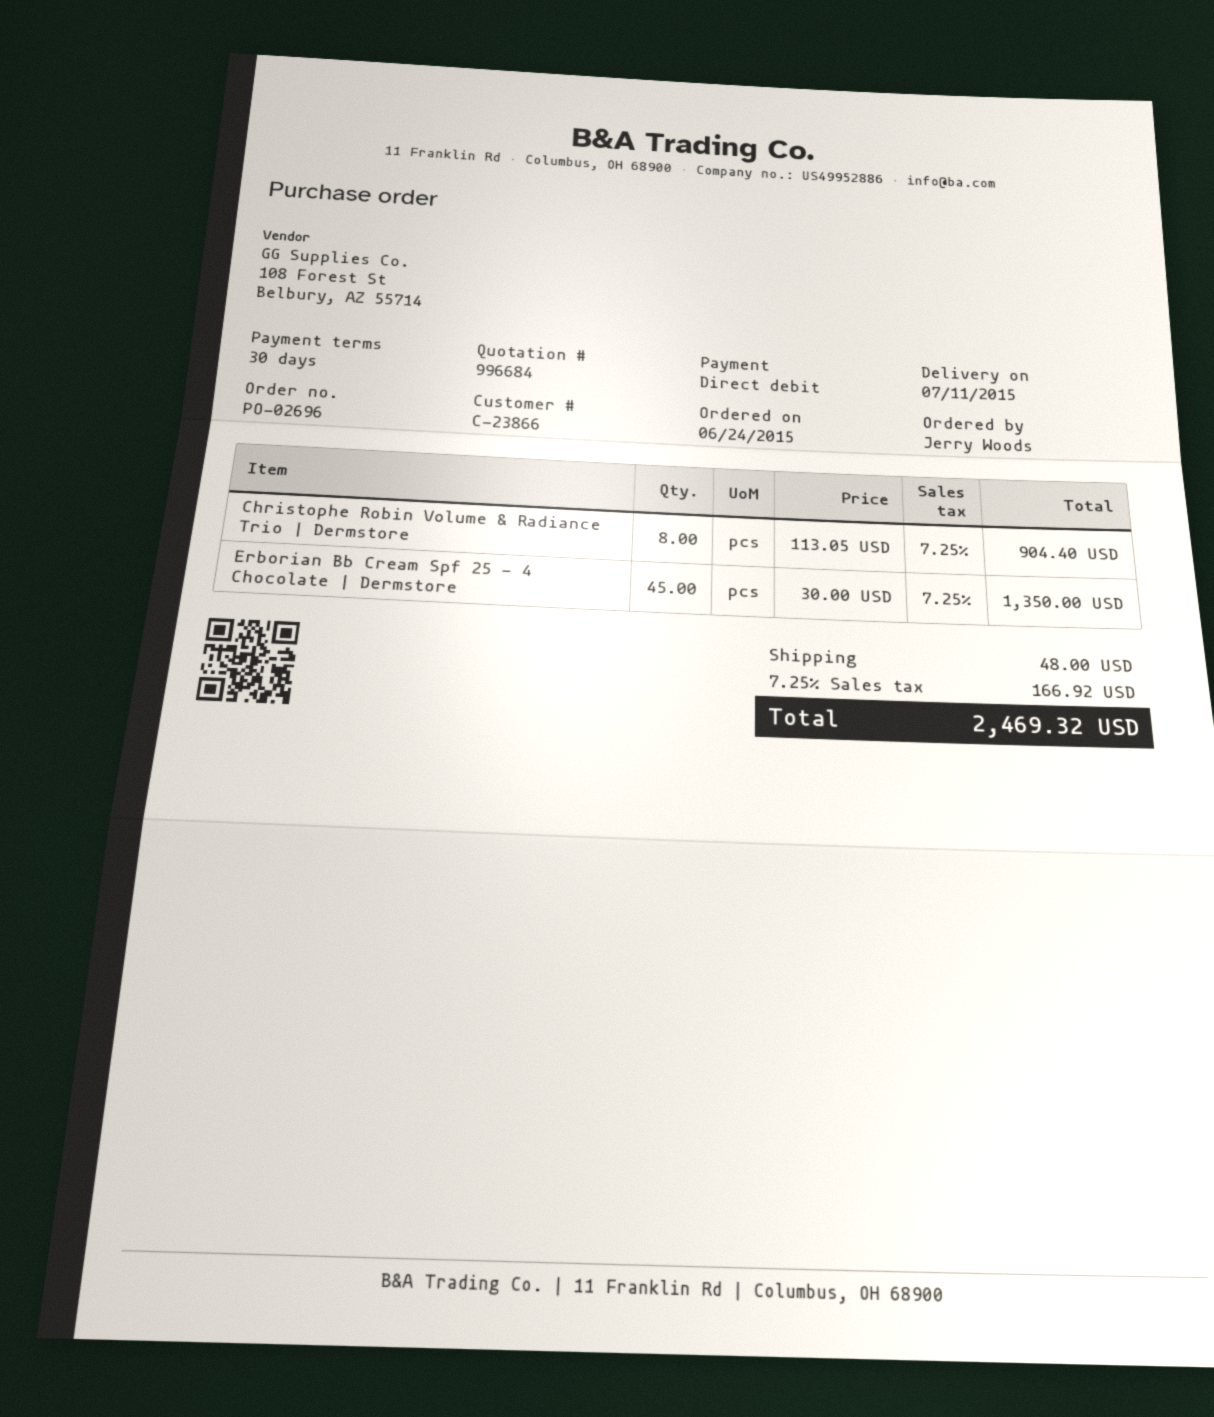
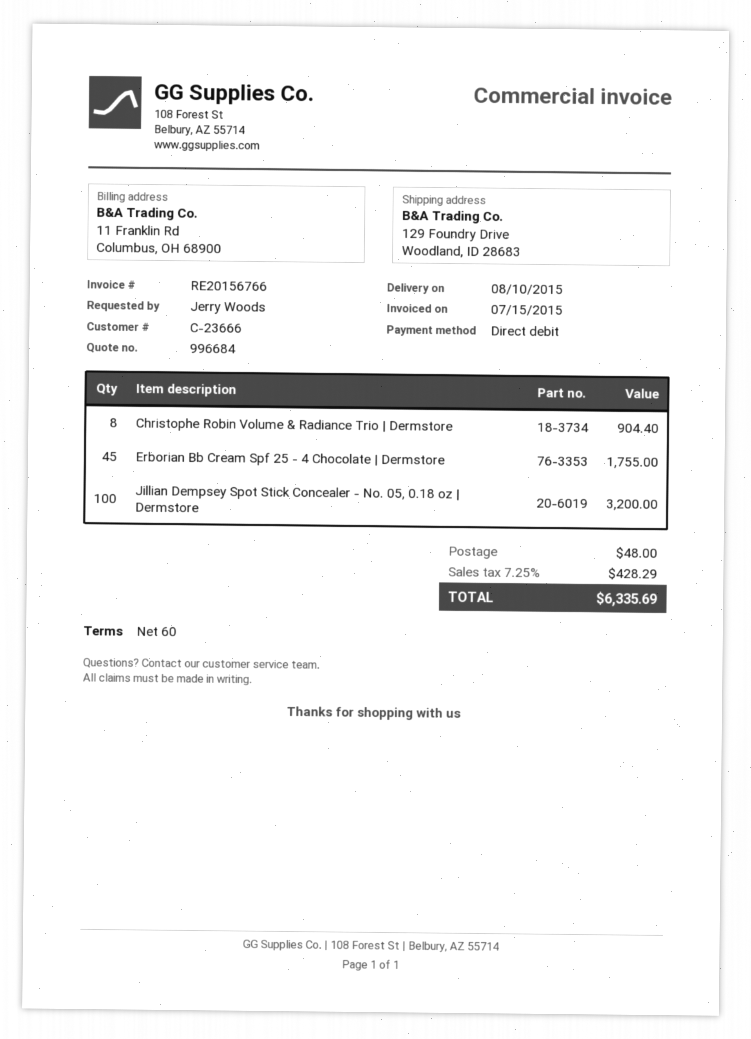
delivery date: 2015-07-11 -> 2015-08-10
payment terms: 30 days -> 60 days
customer number: C-23866 -> C-23666
Erborian Bb Cream Spf 25 - 4 Chocolate | Dermstore: 45 for 1350.00 -> 45 for 1755.00
Jillian Dempsey Spot Stick Concealer - No. 05, 0.18 oz | Dermstore: none -> 100 for 3200.00
tax: 7.25% = 166.92 -> 7.25% = 428.29
total: 2469.32 -> 6335.69

